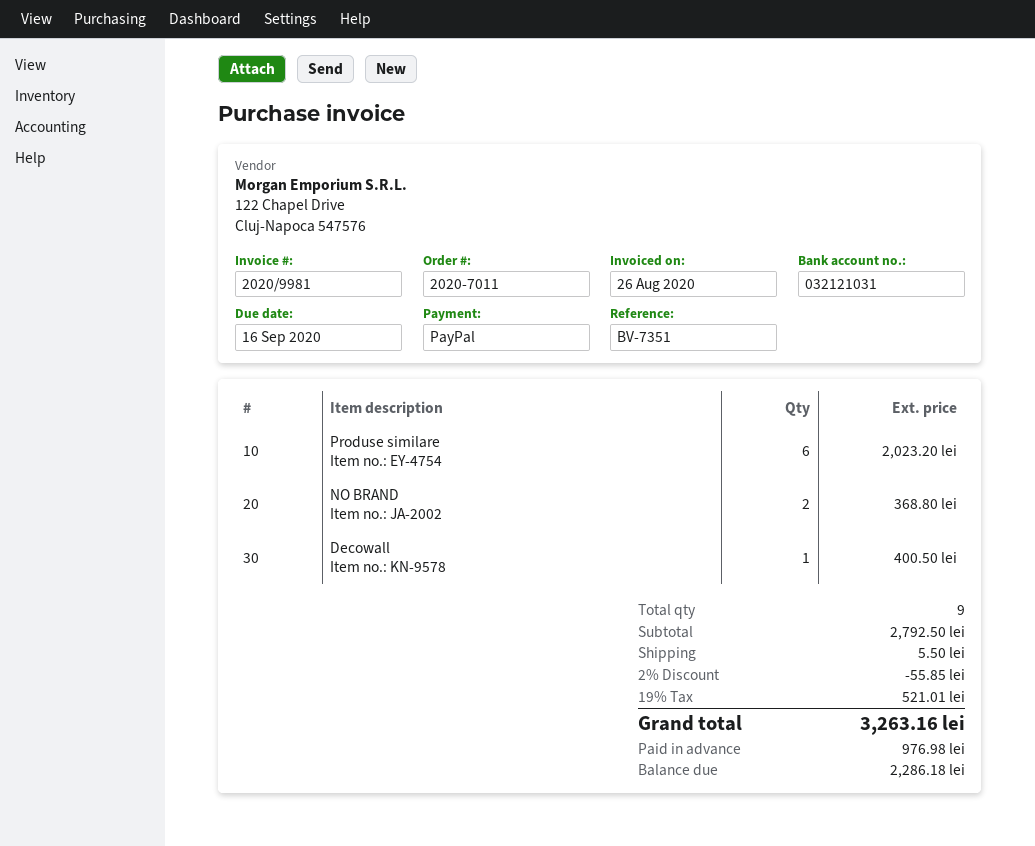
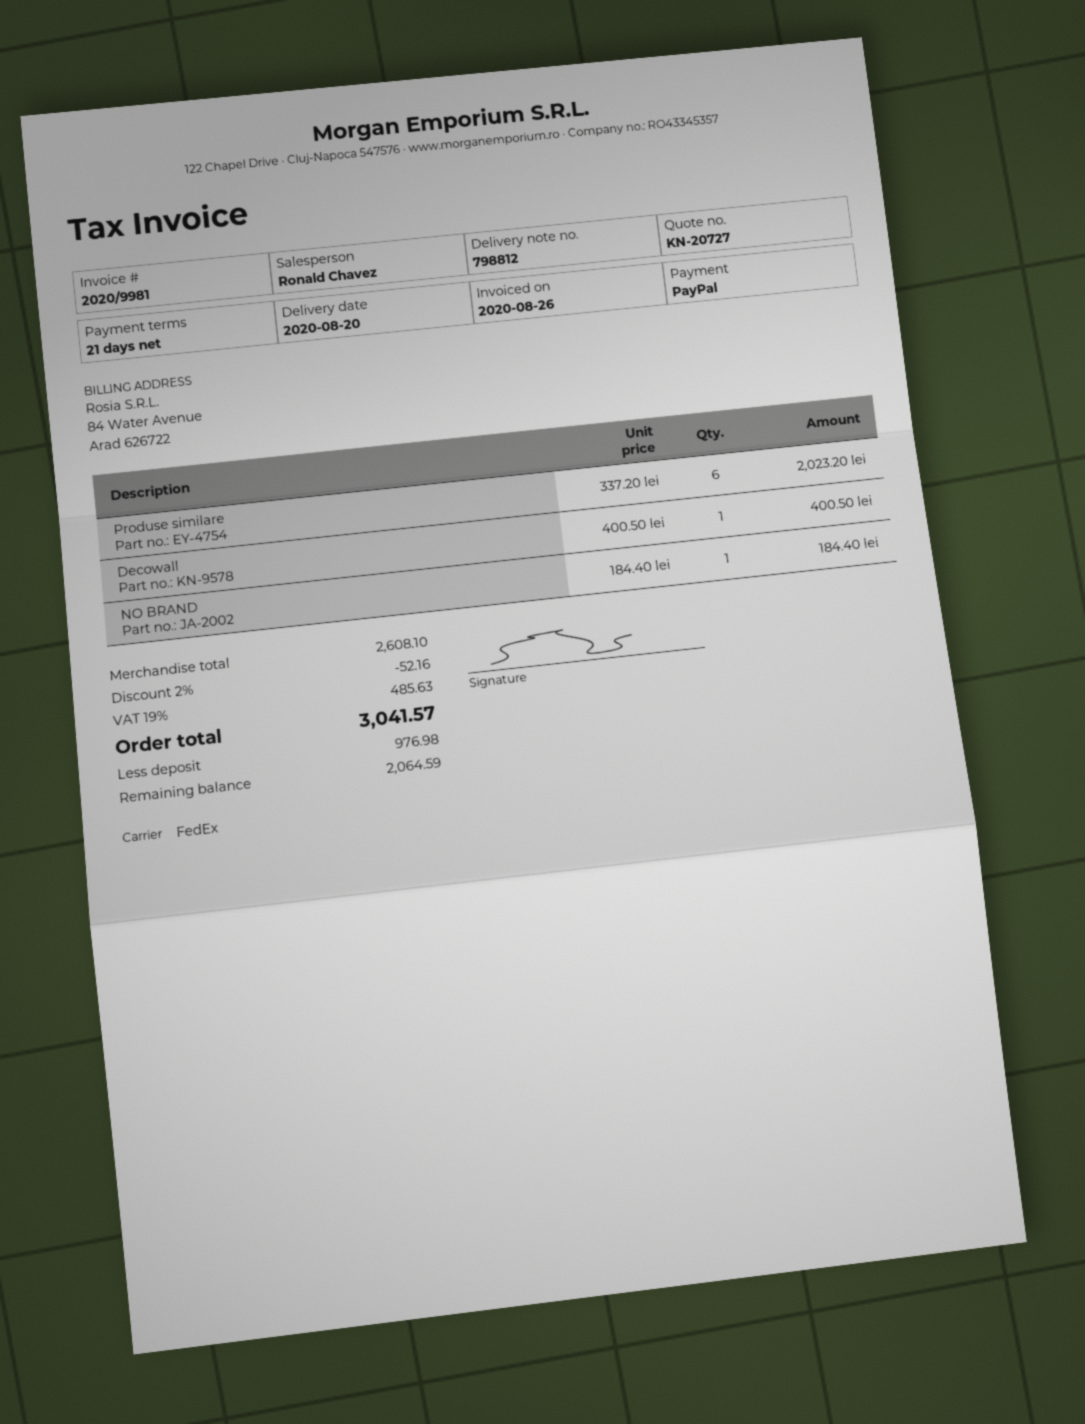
NO BRAND: 2 for 368.80 -> 1 for 184.40
subtotal: 2792.50 -> 2608.10
discount: 2% = 55.85 -> 2% = 52.16
shipping: 5.50 -> none
tax: 19% = 521.01 -> 19% = 485.63
total: 3263.16 -> 3041.57
balance: 2286.18 -> 2064.59

